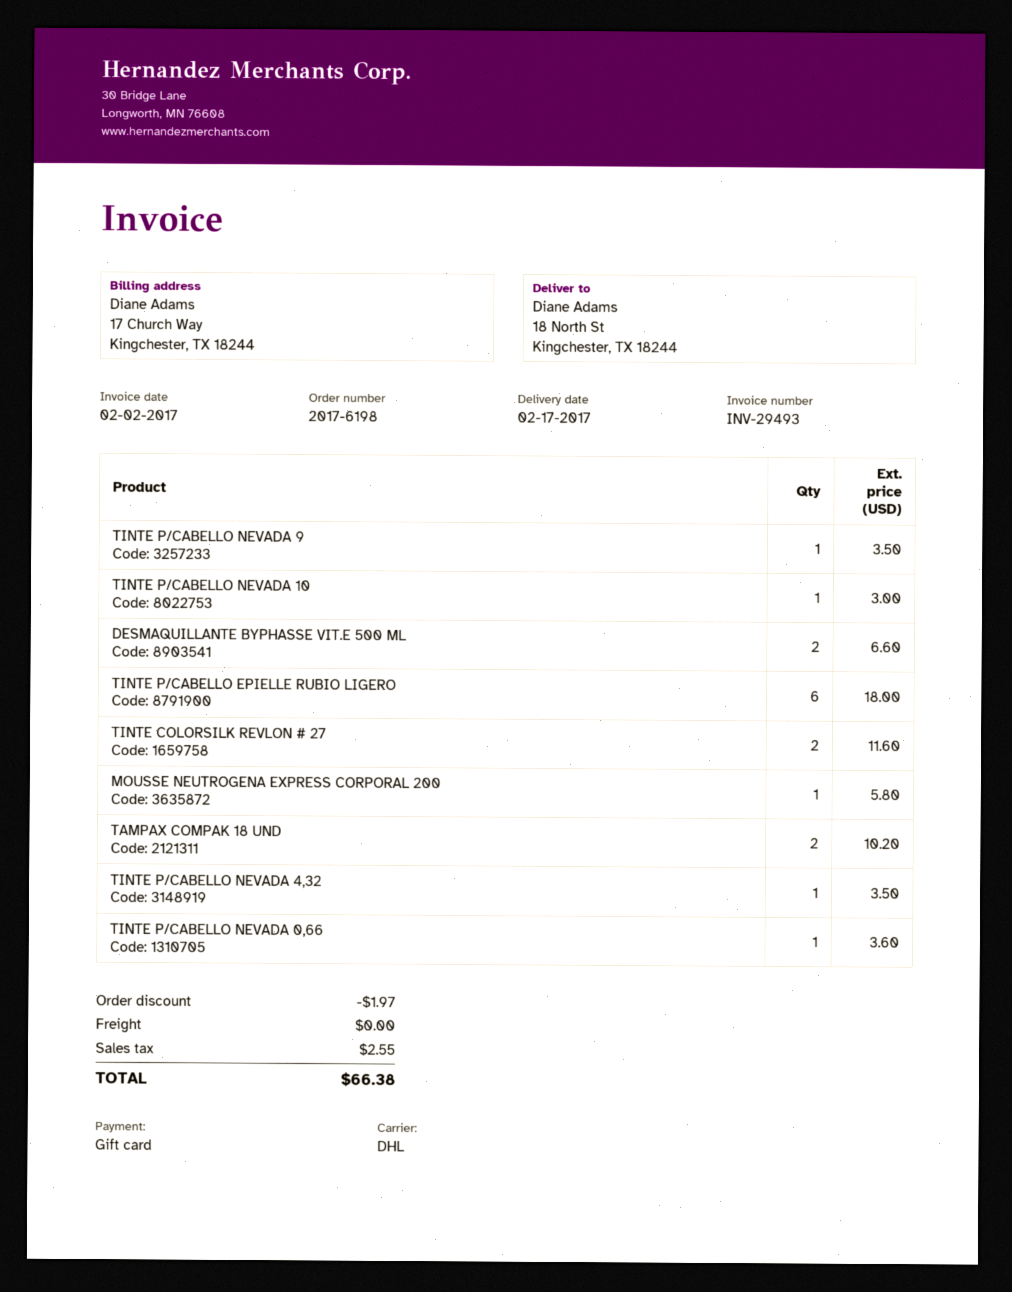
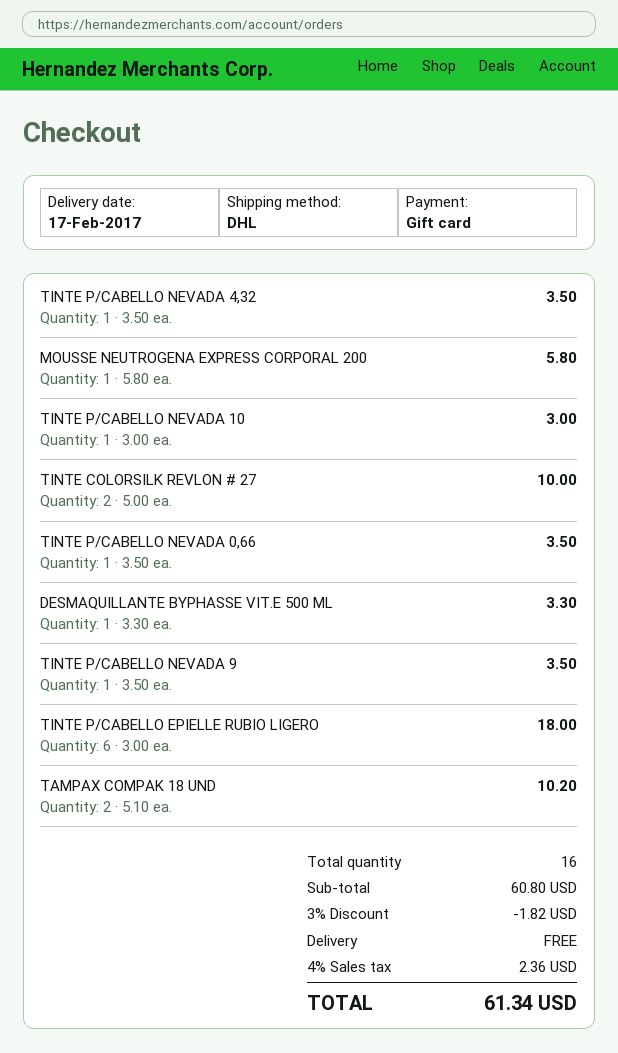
DESMAQUILLANTE BYPHASSE VIT.E 500 ML: 2 for 6.60 -> 1 for 3.30
TINTE COLORSILK REVLON # 27: 2 for 11.60 -> 2 for 10.00
TINTE P/CABELLO NEVADA 0,66: 1 for 3.60 -> 1 for 3.50
discount: 1.97 -> 1.82
tax: 2.55 -> 2.36
total: 66.38 -> 61.34

